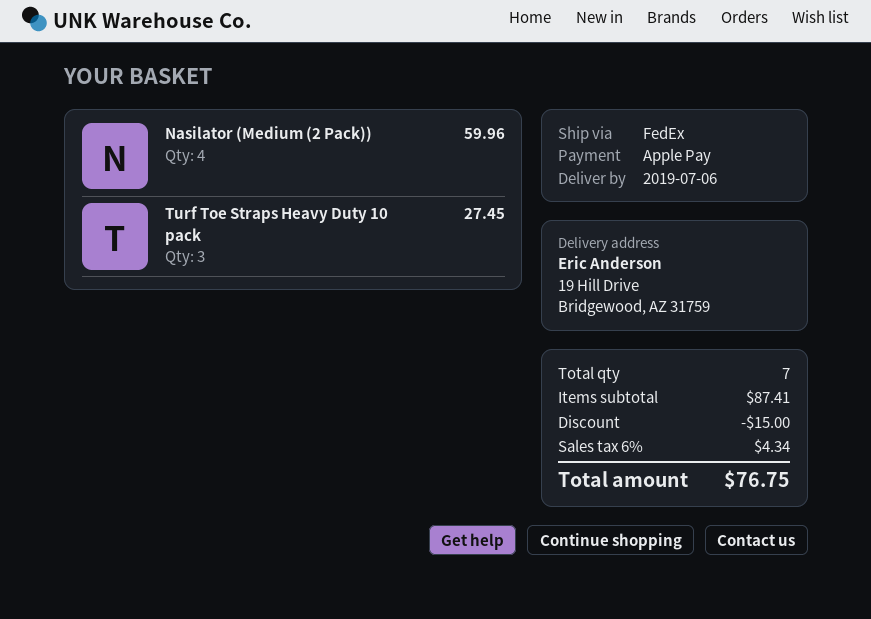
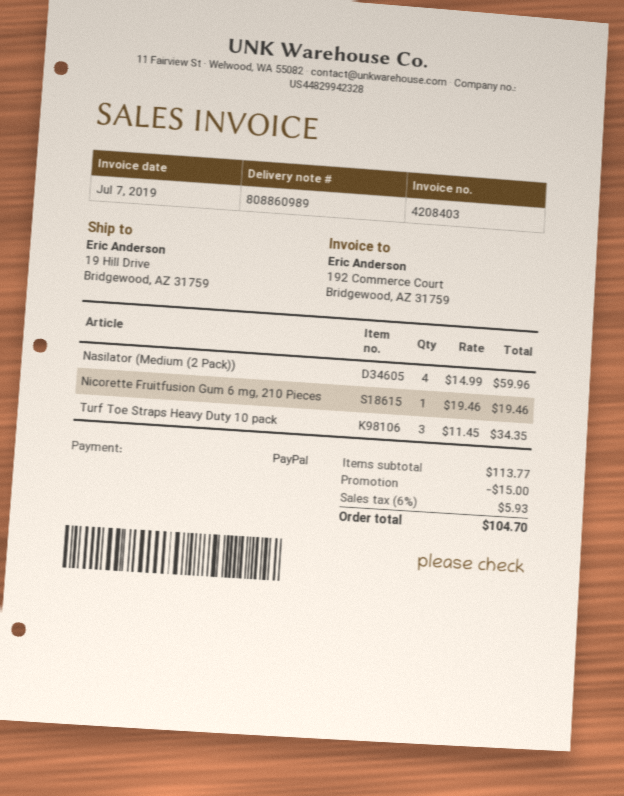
payment method: Apple Pay -> PayPal
Turf Toe Straps Heavy Duty 10 pack: 3 for 27.45 -> 3 for 34.35
Nicorette Fruitfusion Gum 6 mg, 210 Pieces: none -> 1 for 19.46
subtotal: 87.41 -> 113.77
tax: 6% = 4.34 -> 6% = 5.93
total: 76.75 -> 104.70

